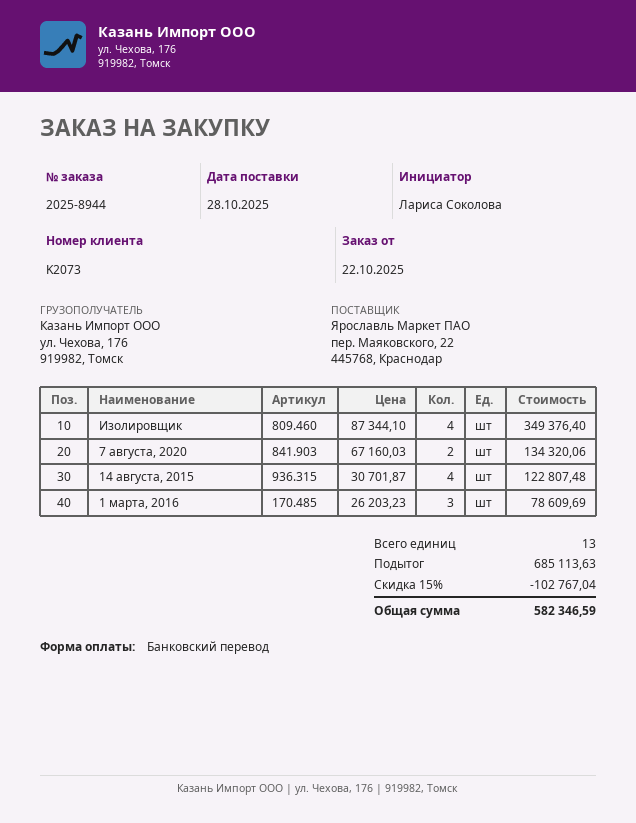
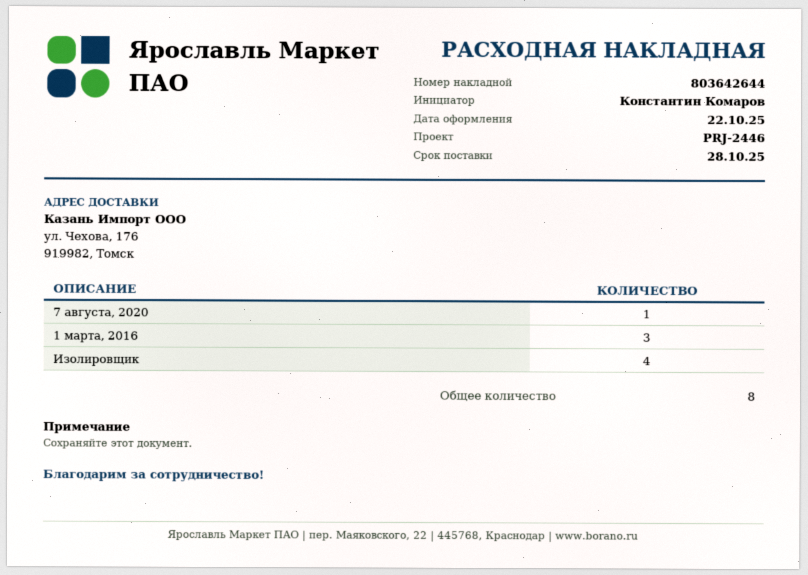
ordered by: Лариса Соколова -> Константин Комаров
7 августа, 2020: 2 -> 1
14 августа, 2015: 4 -> none
total quantity: 13 -> 8

